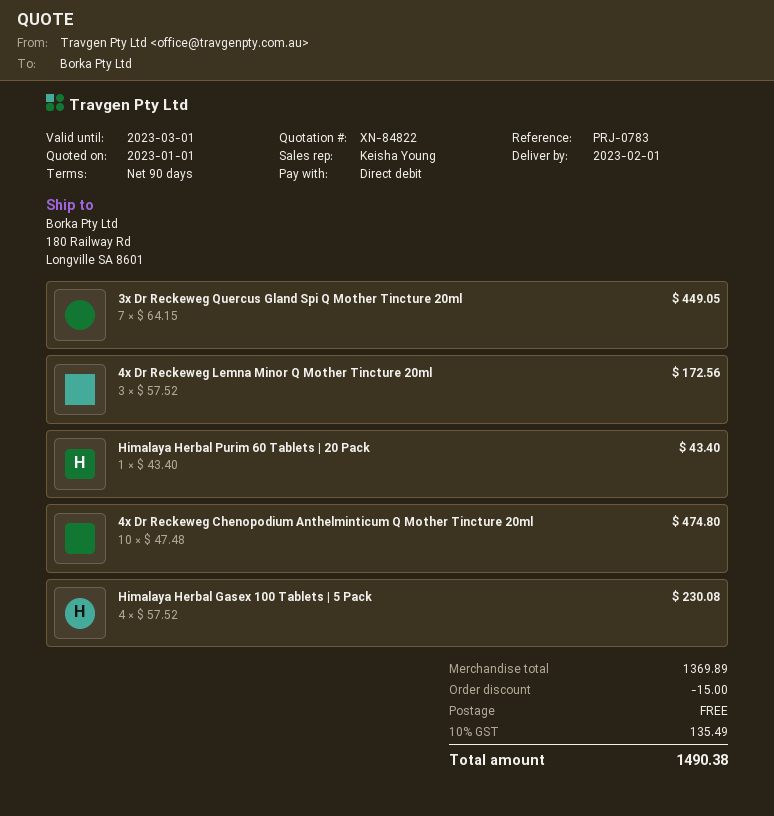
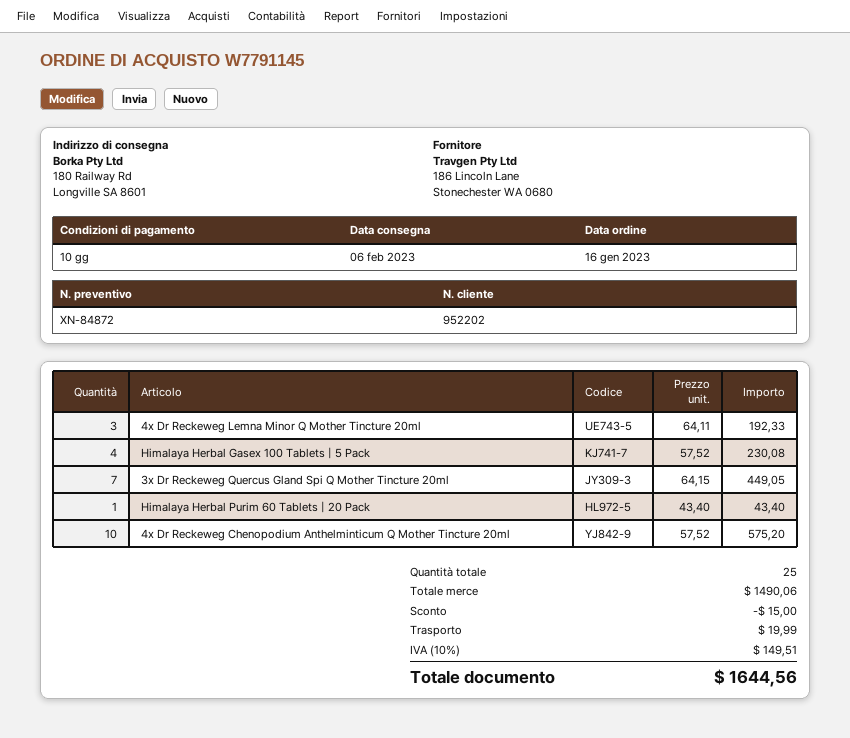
quote number: XN-84822 -> XN-84872
delivery date: 2023-02-01 -> 2023-02-06
payment terms: 90 days -> 10 days
4x Dr Reckeweg Lemna Minor Q Mother Tincture 20ml: 3 x 57.52 = 172.56 -> 3 x 64.11 = 192.33
4x Dr Reckeweg Chenopodium Anthelminticum Q Mother Tincture 20ml: 10 x 47.48 = 474.80 -> 10 x 57.52 = 575.20
subtotal: 1369.89 -> 1490.06
shipping: 0.00 -> 19.99
tax: 10% = 135.49 -> 10% = 149.51
total: 1490.38 -> 1644.56

